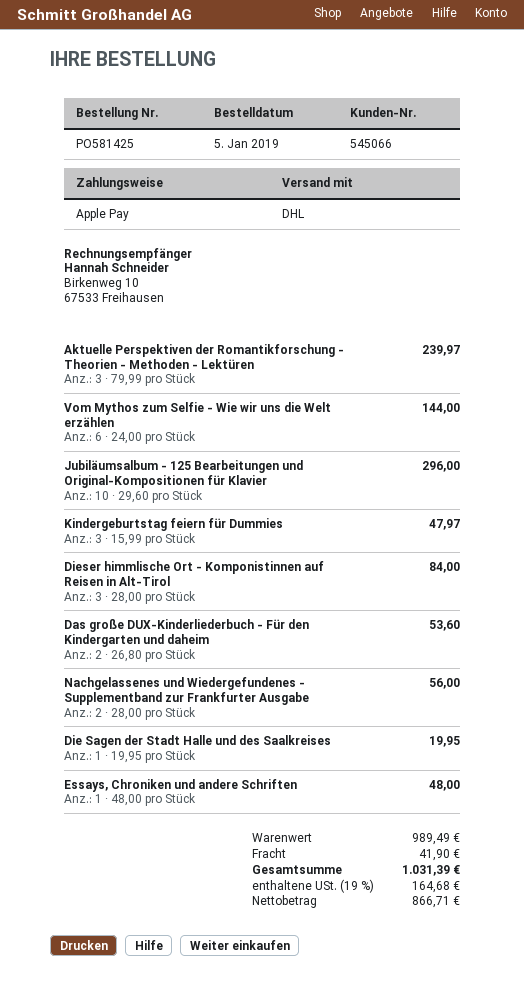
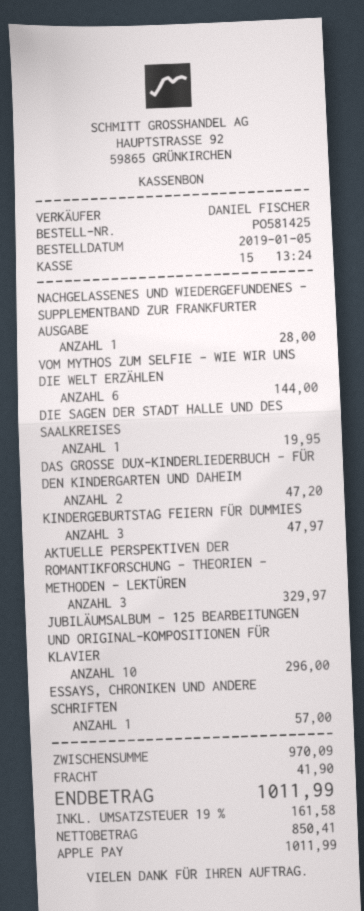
Aktuelle Perspektiven der Romantikforschung - Theorien - Methoden - Lektüren: 3 for 239.97 -> 3 for 329.97
Dieser himmlische Ort - Komponistinnen auf Reisen in Alt-Tirol: 3 for 84.00 -> none
Das große DUX-Kinderliederbuch - Für den Kindergarten und daheim: 2 for 53.60 -> 2 for 47.20
Nachgelassenes und Wiedergefundenes - Supplementband zur Frankfurter Ausgabe: 2 for 56.00 -> 1 for 28.00
Essays, Chroniken und andere Schriften: 1 for 48.00 -> 1 for 57.00
subtotal: 989.49 -> 970.09
net: 866.71 -> 850.41
tax: 19% = 164.68 -> 19% = 161.58
total: 1031.39 -> 1011.99

